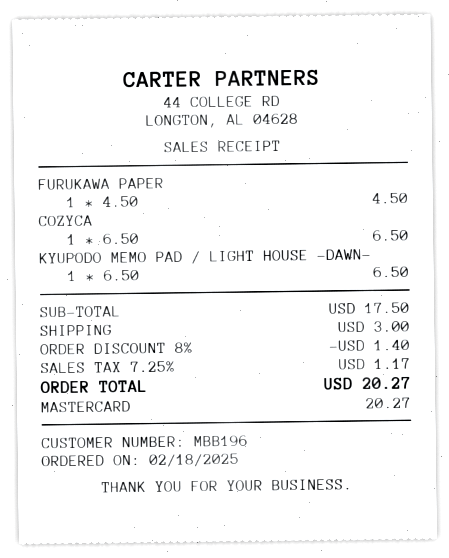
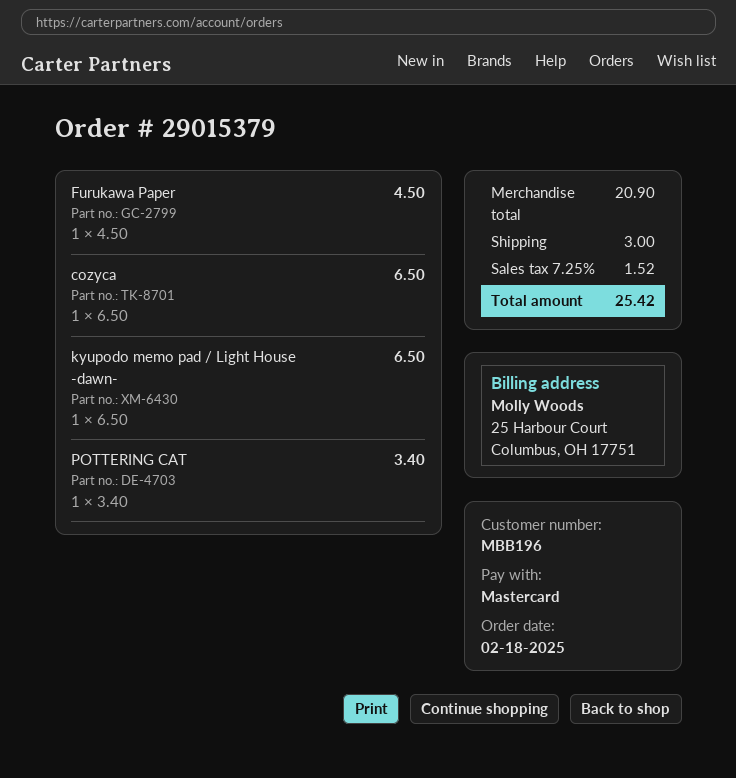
POTTERING CAT: none -> 1 x 3.40 = 3.40
subtotal: 17.50 -> 20.90
discount: 8% = 1.40 -> none
tax: 7.25% = 1.17 -> 7.25% = 1.52
total: 20.27 -> 25.42

